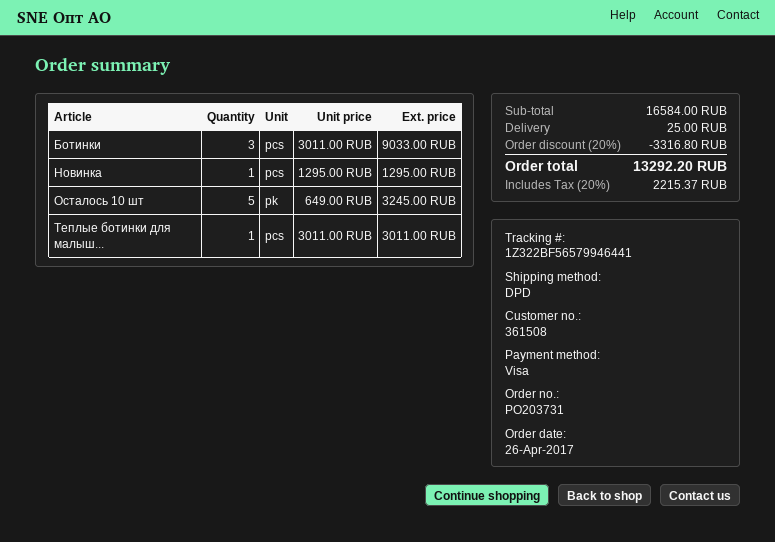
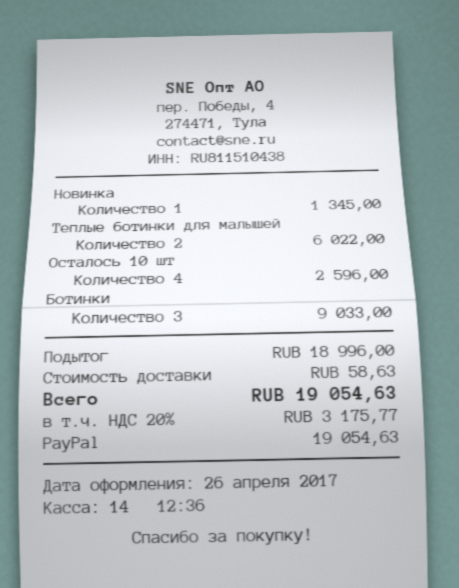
payment method: Visa -> PayPal
Новинка: 1 for 1295.00 -> 1 for 1345.00
Осталось 10 шт: 5 for 3245.00 -> 4 for 2596.00
Теплые ботинки для малыш...: 1 for 3011.00 -> 2 for 6022.00
subtotal: 16584.00 -> 18996.00
discount: 20% = 3316.80 -> none
shipping: 25.00 -> 58.63
tax: 20% = 2215.37 -> 20% = 3175.77
total: 13292.20 -> 19054.63

